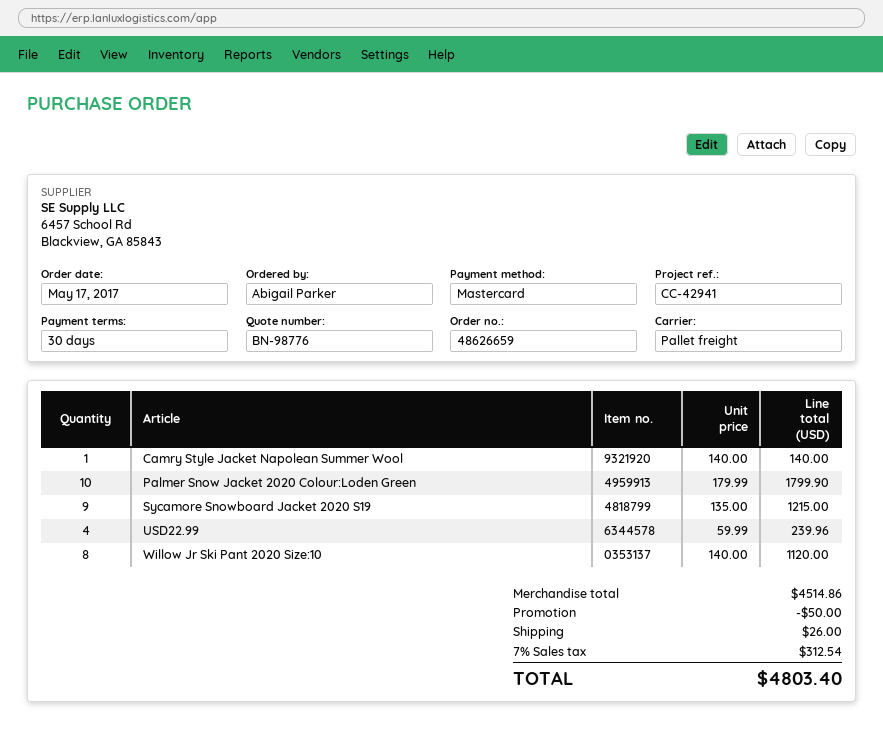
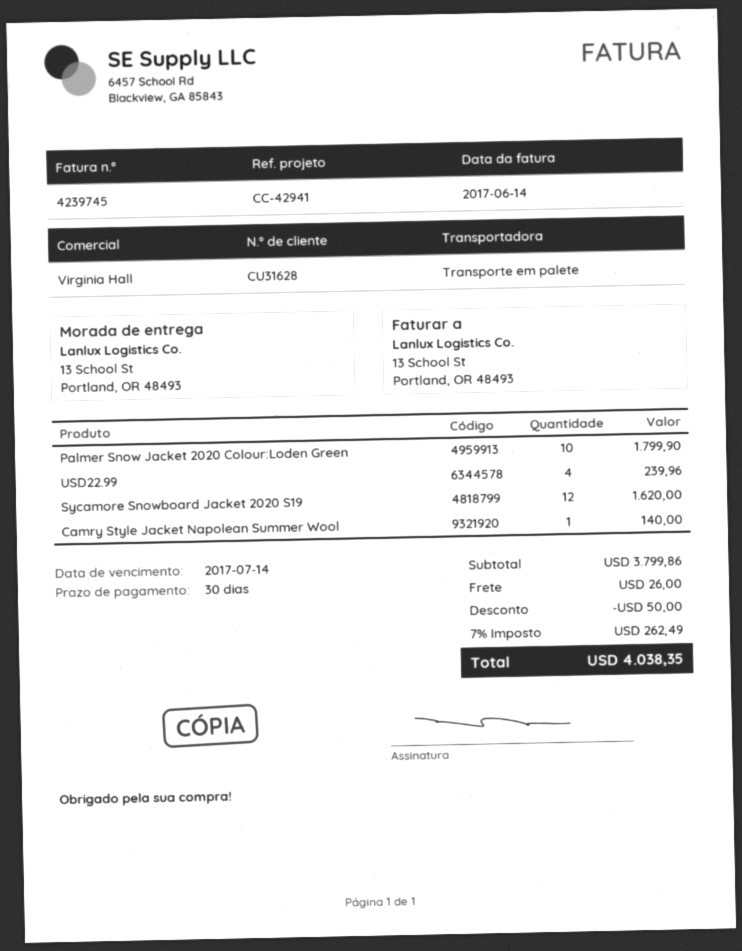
Sycamore Snowboard Jacket 2020 S19: 9 for 1215.00 -> 12 for 1620.00
Willow Jr Ski Pant 2020 Size:10: 8 for 1120.00 -> none
subtotal: 4514.86 -> 3799.86
tax: 7% = 312.54 -> 7% = 262.49
total: 4803.40 -> 4038.35

